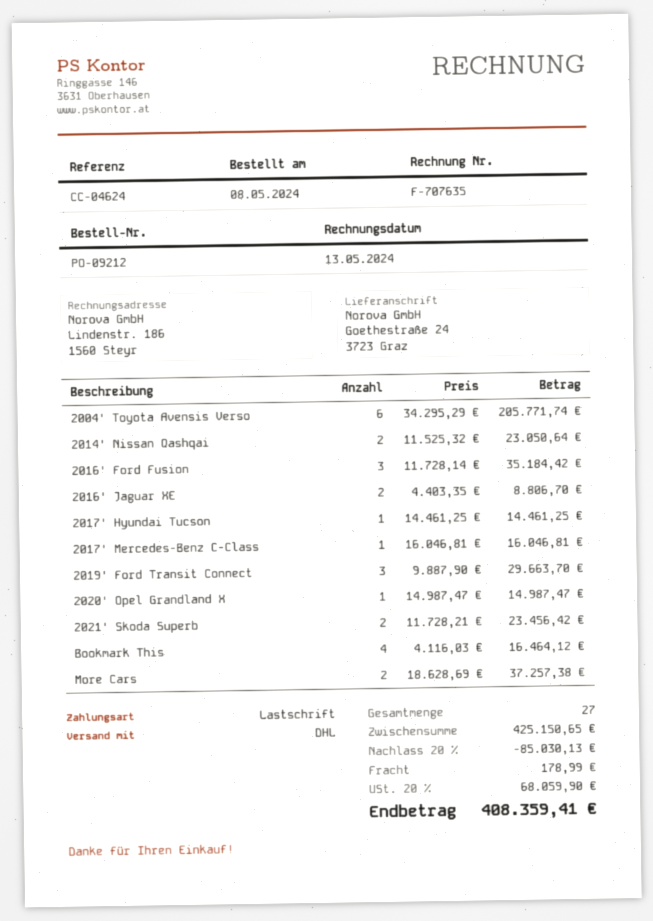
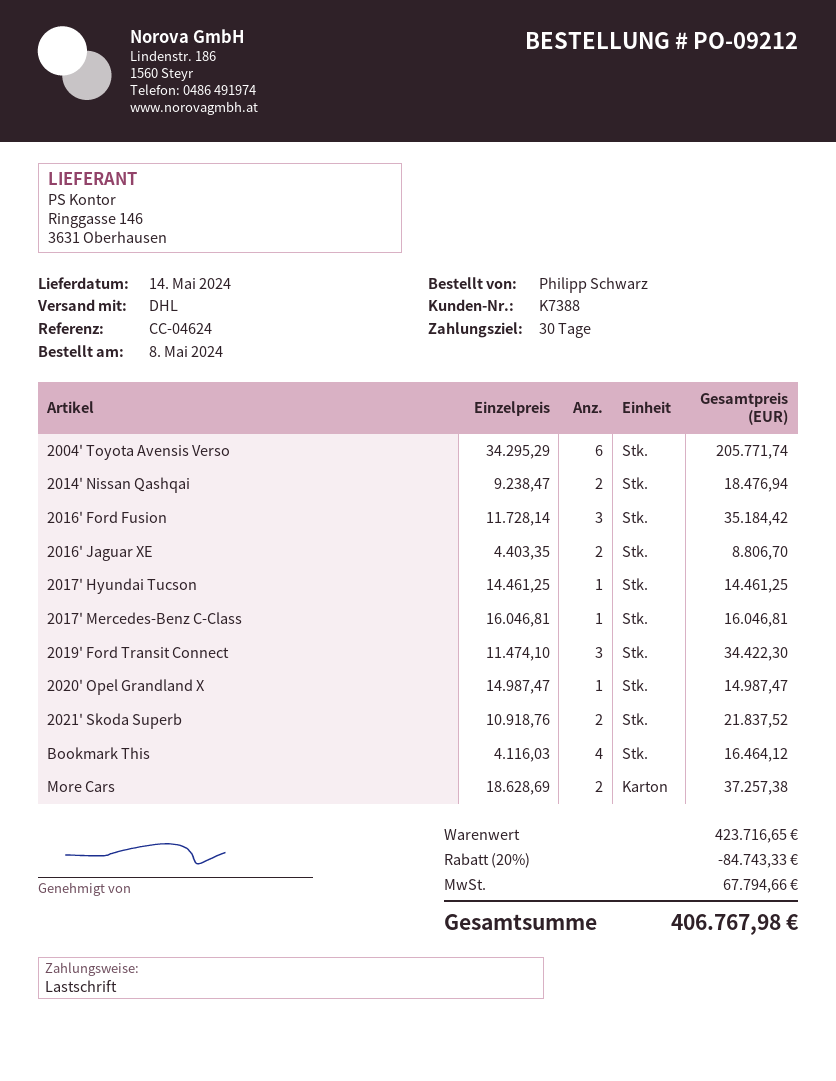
2014' Nissan Qashqai: 2 x 11525.32 = 23050.64 -> 2 x 9238.47 = 18476.94
2019' Ford Transit Connect: 3 x 9887.90 = 29663.70 -> 3 x 11474.10 = 34422.30
2021' Skoda Superb: 2 x 11728.21 = 23456.42 -> 2 x 10918.76 = 21837.52
subtotal: 425150.65 -> 423716.65
discount: 20% = 85030.13 -> 20% = 84743.33
shipping: 178.99 -> none
tax: 68059.90 -> 67794.66
total: 408359.41 -> 406767.98

